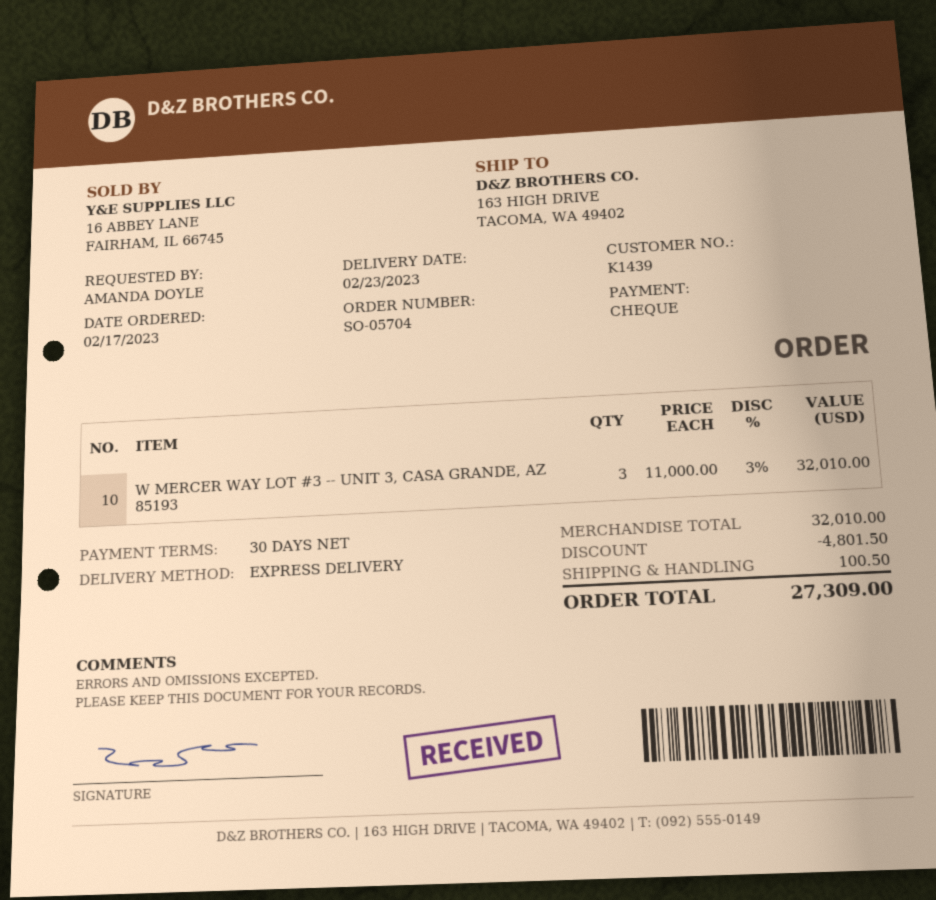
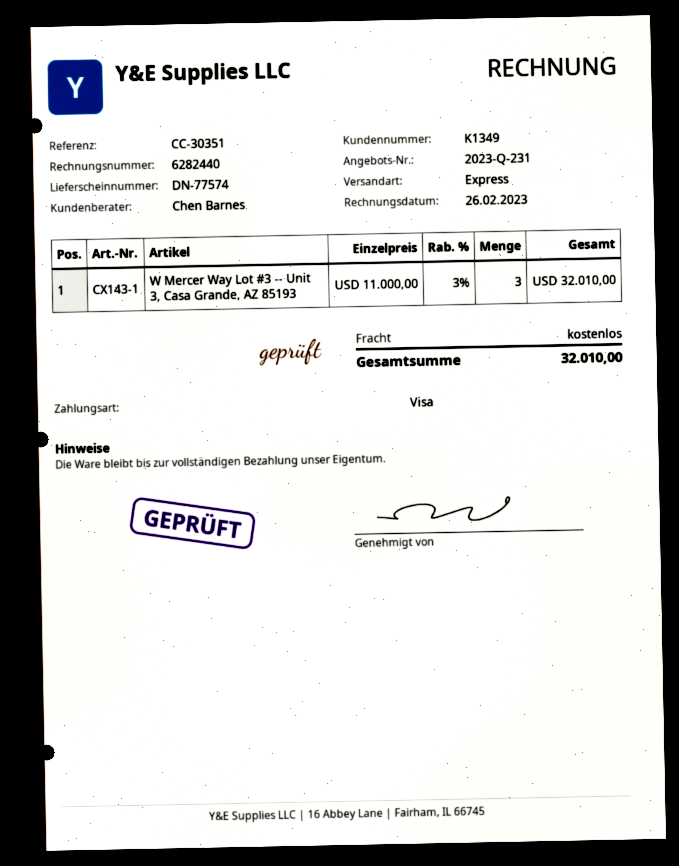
customer number: K1439 -> K1349
payment method: cheque -> Visa
discount: 4801.50 -> none
shipping: 100.50 -> 0.00
total: 27309.00 -> 32010.00

